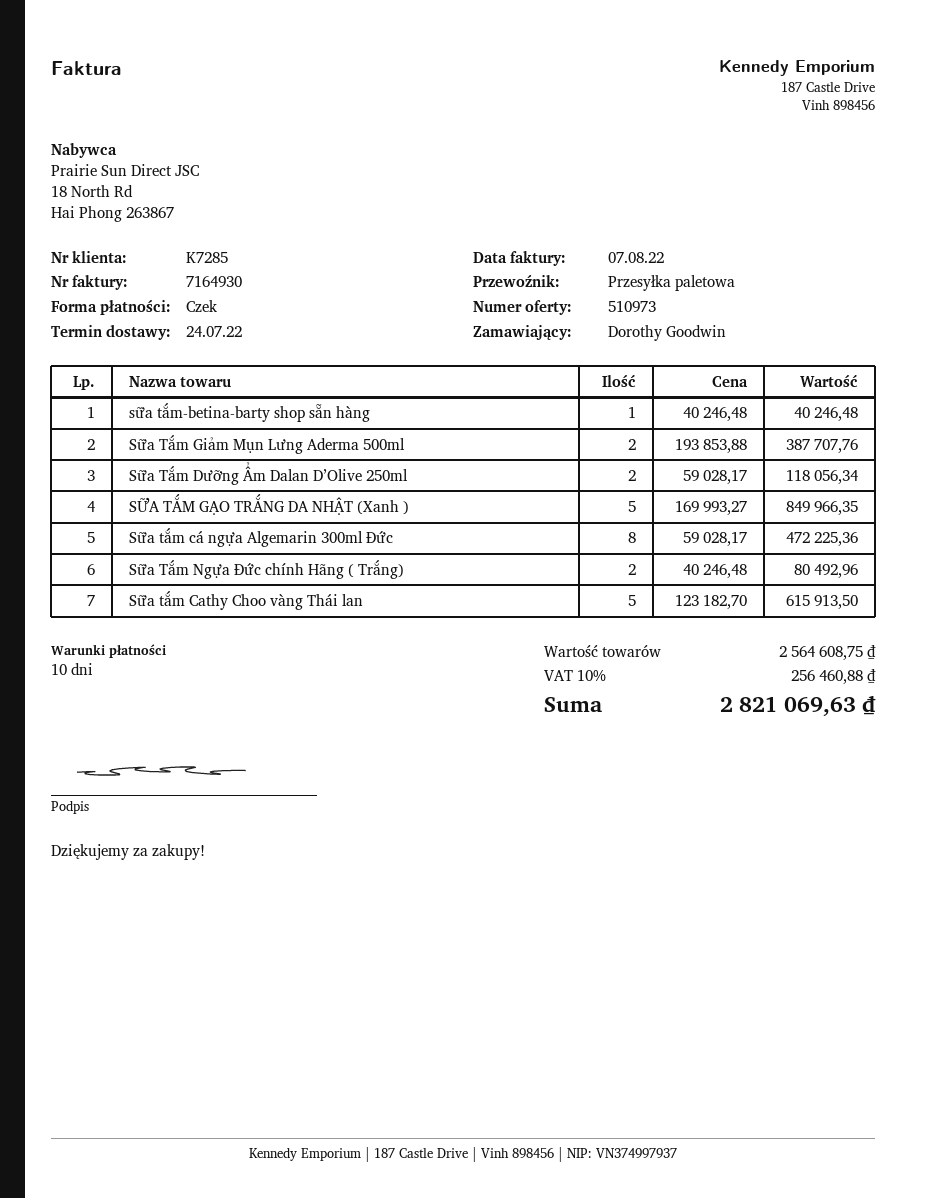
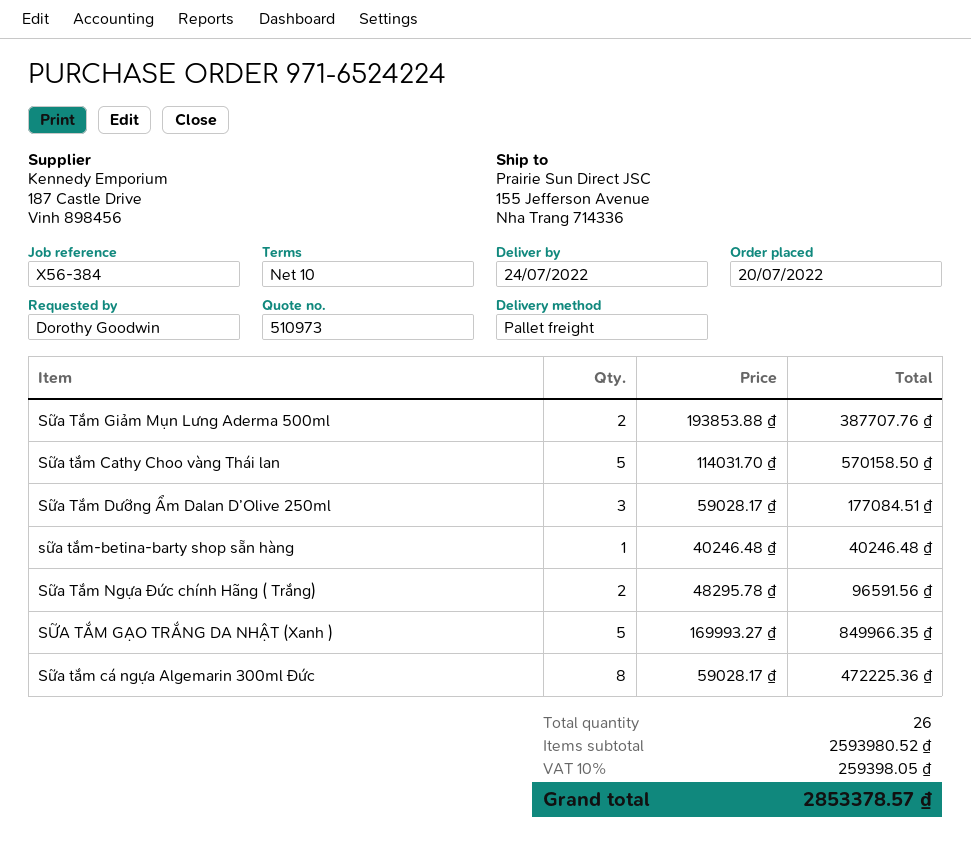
Sữa Tắm Dưỡng Ẩm Dalan D’Olive 250ml: 2 x 59028.17 = 118056.34 -> 3 x 59028.17 = 177084.51
Sữa Tắm Ngựa Đức chính Hãng ( Trắng): 2 x 40246.48 = 80492.96 -> 2 x 48295.78 = 96591.56
Sữa tắm Cathy Choo vàng Thái lan: 5 x 123182.70 = 615913.50 -> 5 x 114031.70 = 570158.50
subtotal: 2564608.75 -> 2593980.52
tax: 10% = 256460.88 -> 10% = 259398.05
total: 2821069.63 -> 2853378.57

